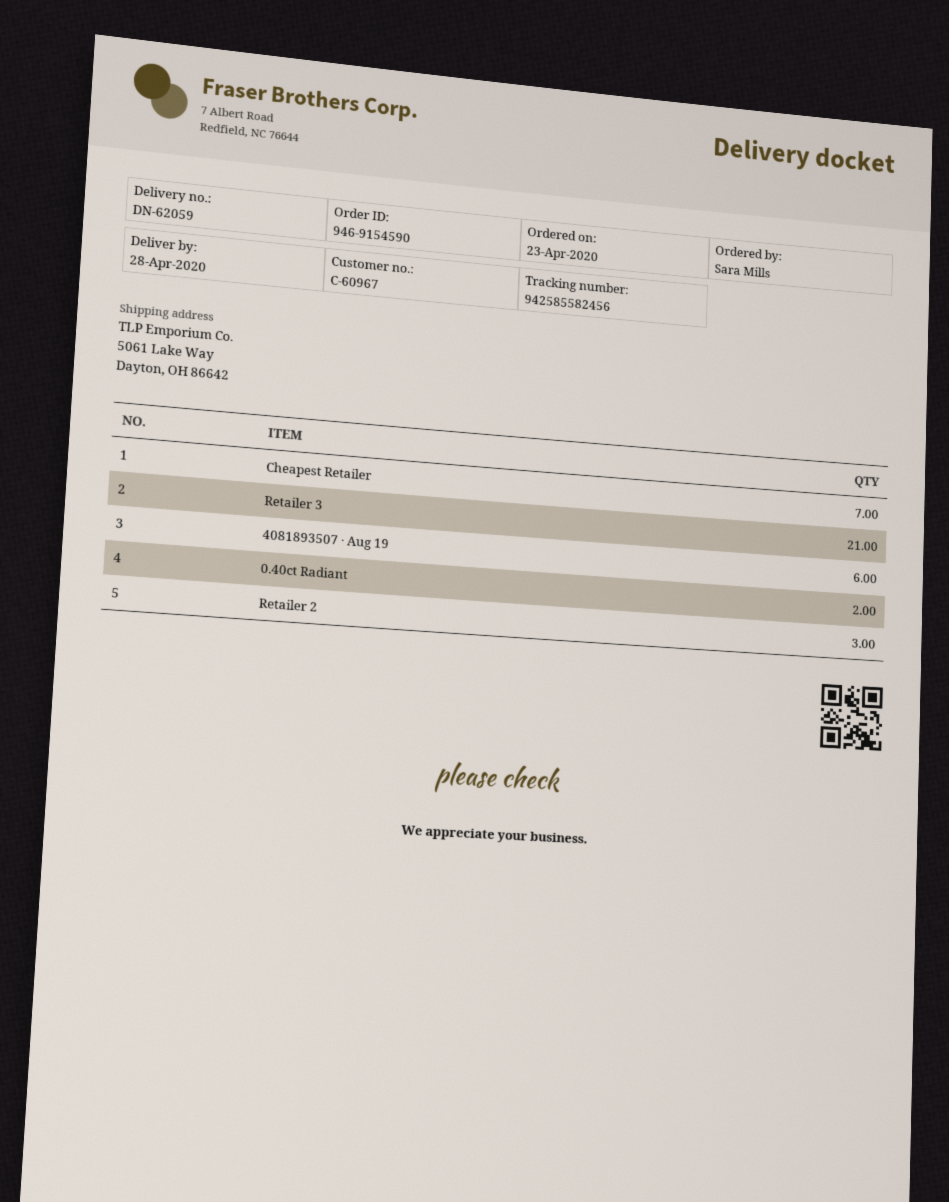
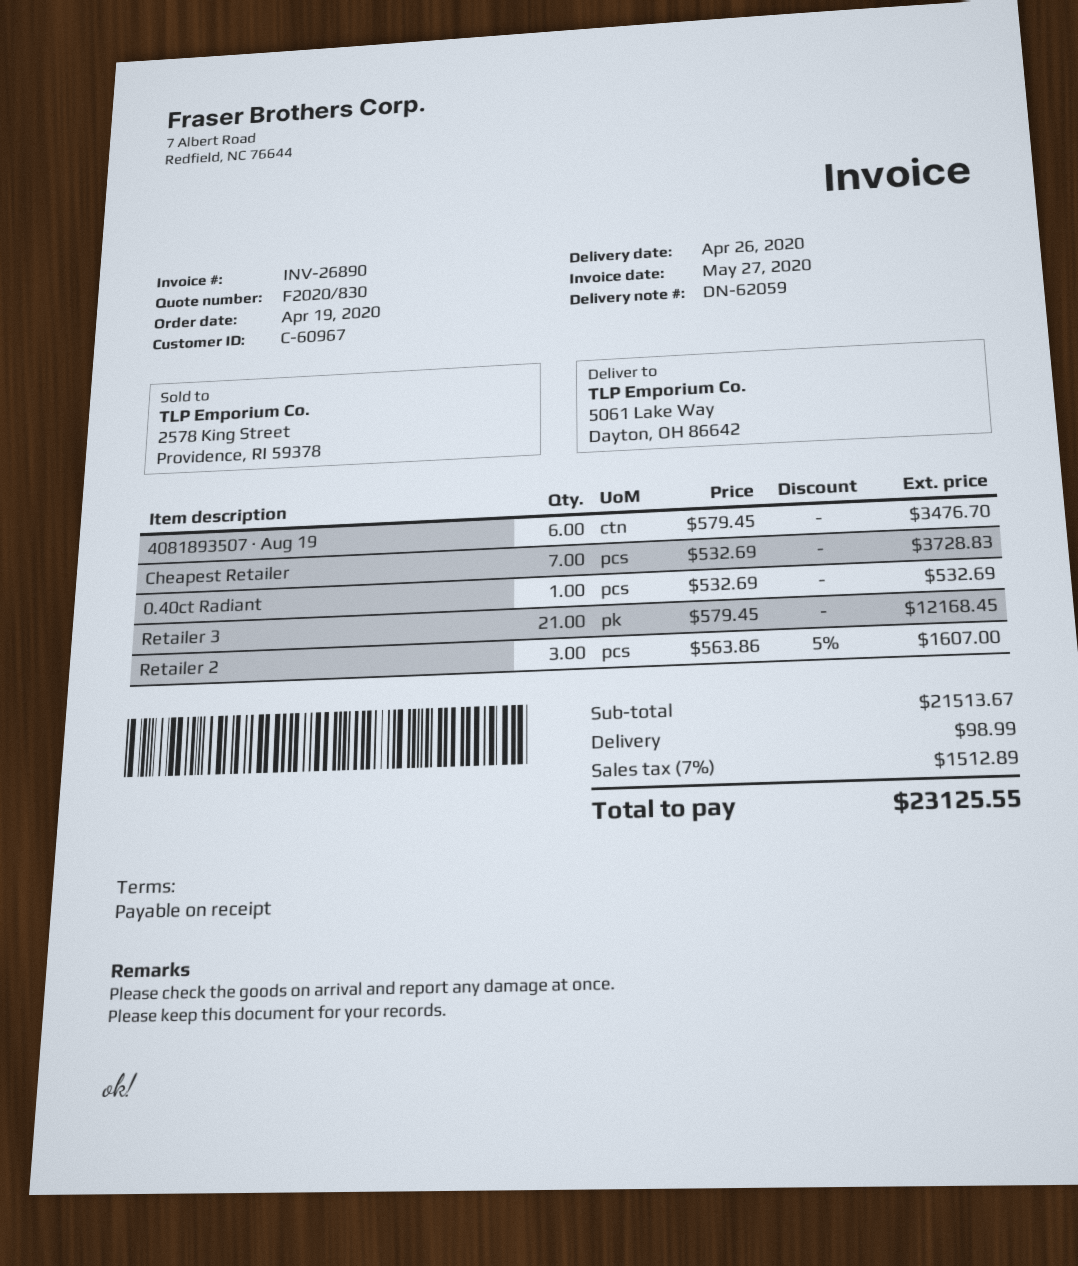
order date: 2020-04-23 -> 2020-04-19
delivery date: 2020-04-28 -> 2020-04-26
0.40ct Radiant: 2 -> 1

